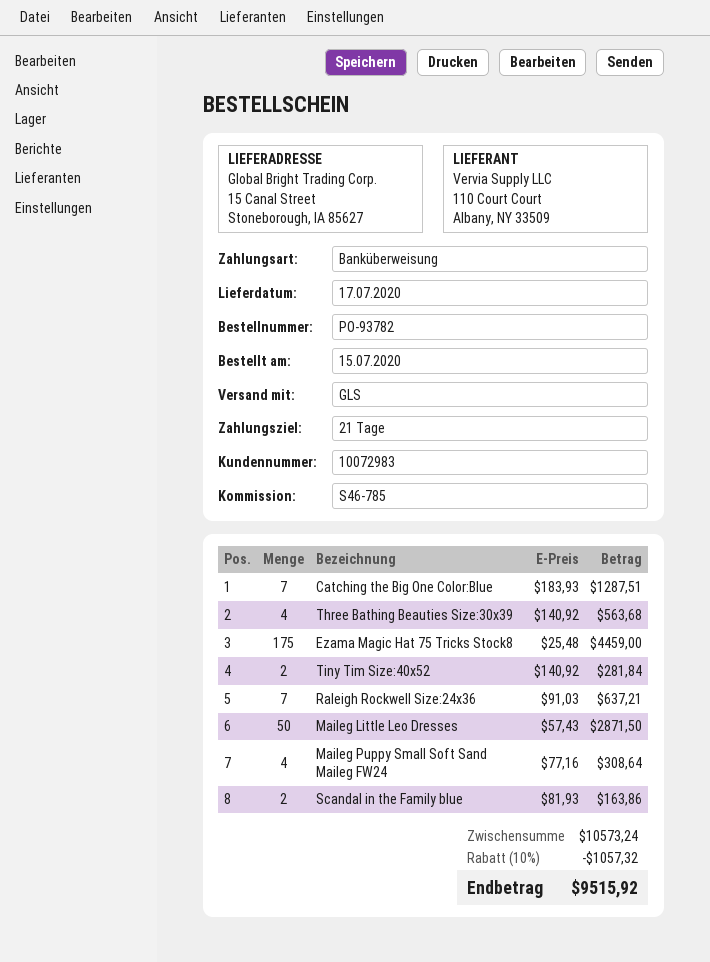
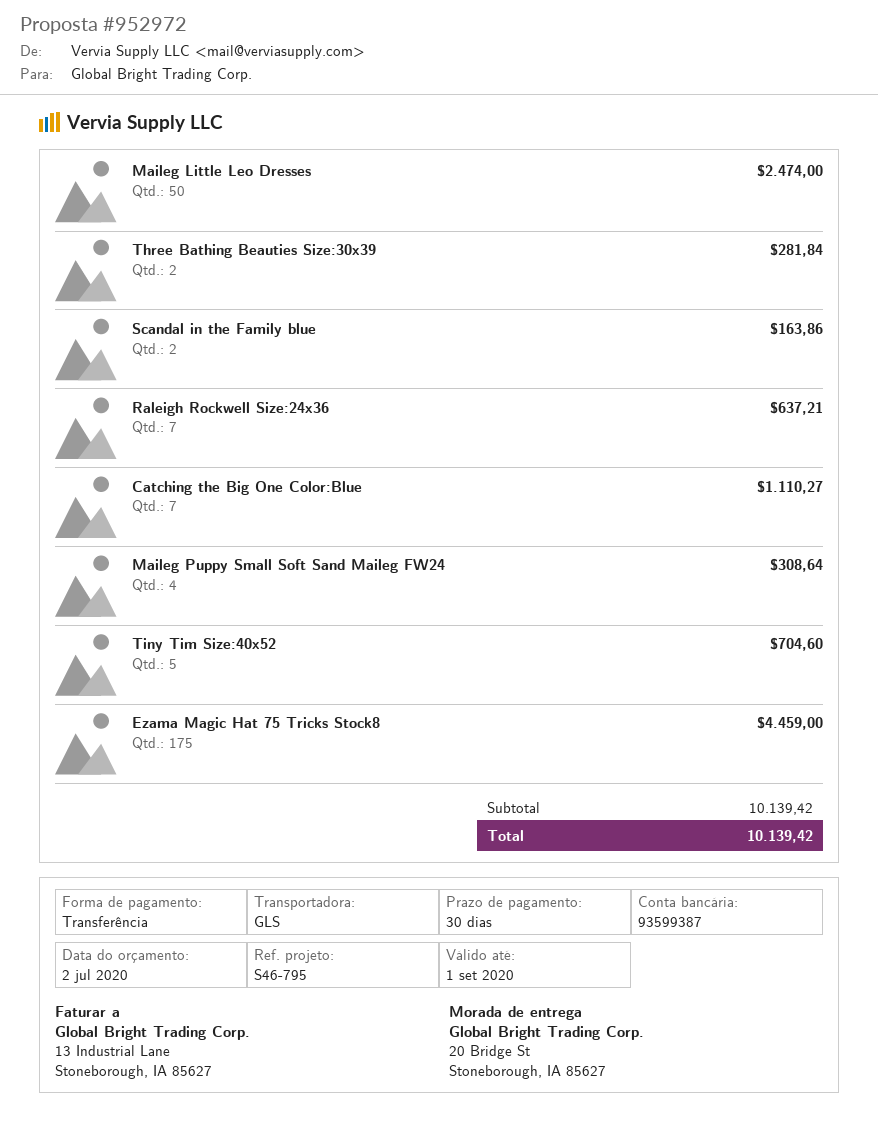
payment terms: 21 days -> 30 days
reference: S46-785 -> S46-795
ship to: 15 Canal Street, Stoneborough, IA 85627 -> 20 Bridge St, Stoneborough, IA 85627
Catching the Big One Color:Blue: 7 for 1287.51 -> 7 for 1110.27
Three Bathing Beauties Size:30x39: 4 for 563.68 -> 2 for 281.84
Tiny Tim Size:40x52: 2 for 281.84 -> 5 for 704.60
Maileg Little Leo Dresses: 50 for 2871.50 -> 50 for 2474.00
subtotal: 10573.24 -> 10139.42
discount: 10% = 1057.32 -> none
total: 9515.92 -> 10139.42

